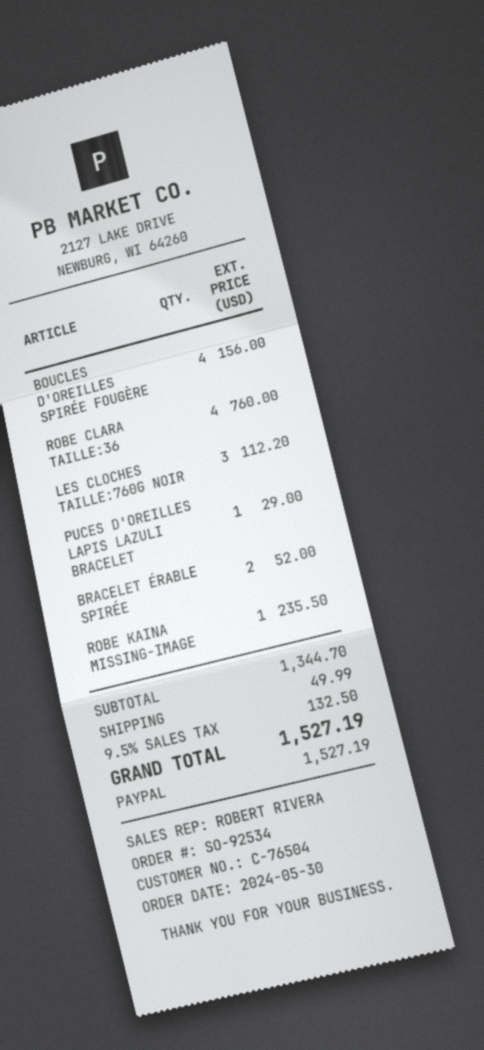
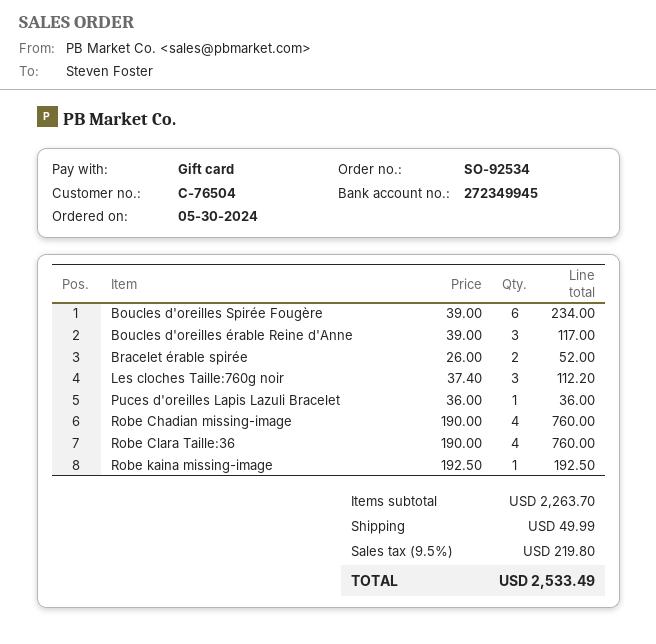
payment method: PayPal -> gift card
BOUCLES D'OREILLES SPIRÉE FOUGÈRE: 4 for 156.00 -> 6 for 234.00
PUCES D'OREILLES LAPIS LAZULI BRACELET: 1 for 29.00 -> 1 for 36.00
ROBE KAINA MISSING-IMAGE: 1 for 235.50 -> 1 for 192.50
Boucles d'oreilles érable Reine d'Anne: none -> 3 for 117.00
Robe Chadian missing-image: none -> 4 for 760.00
subtotal: 1344.70 -> 2263.70
tax: 9.5% = 132.50 -> 9.5% = 219.80
total: 1527.19 -> 2533.49

